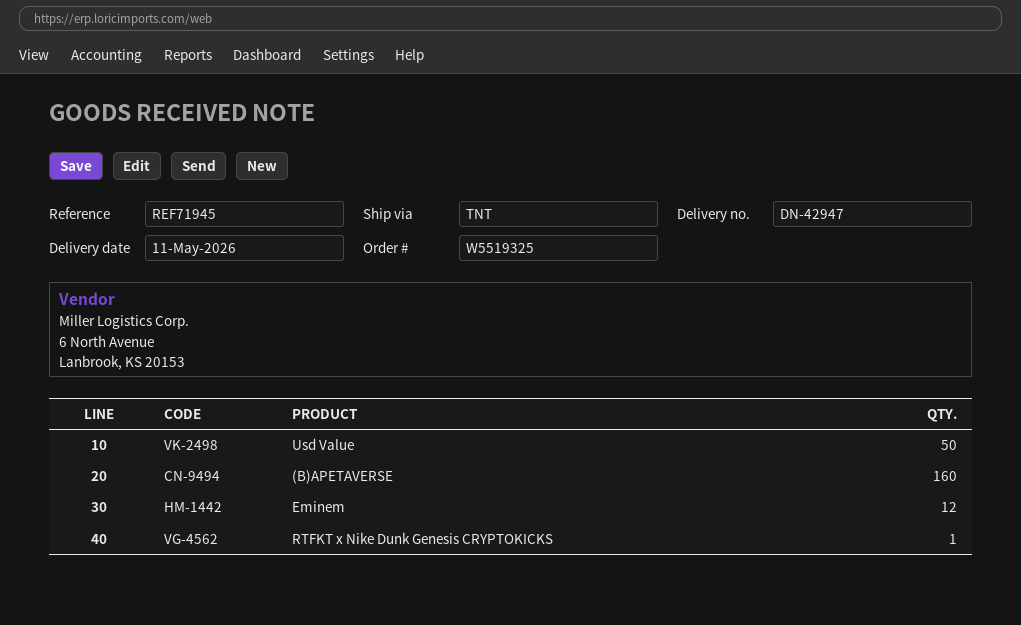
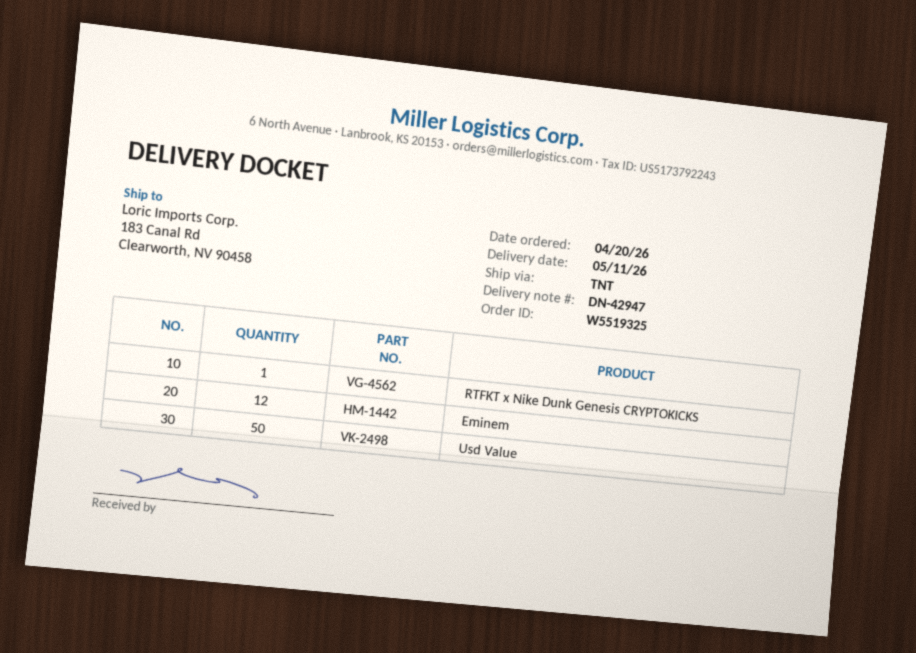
(B)APETAVERSE: 160 -> none

